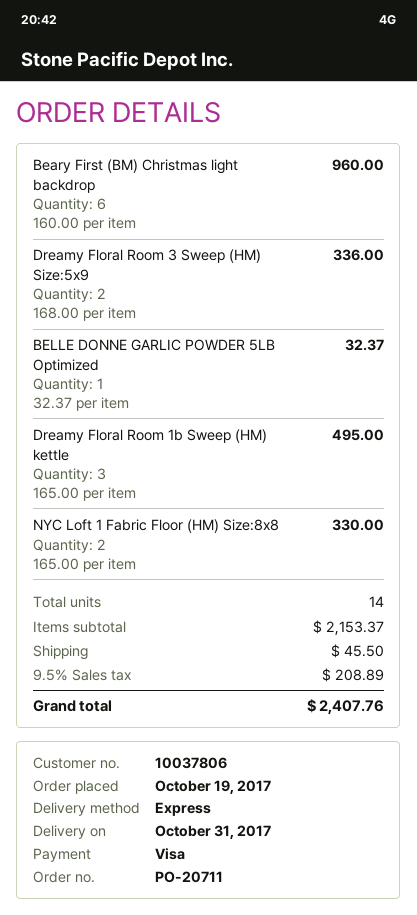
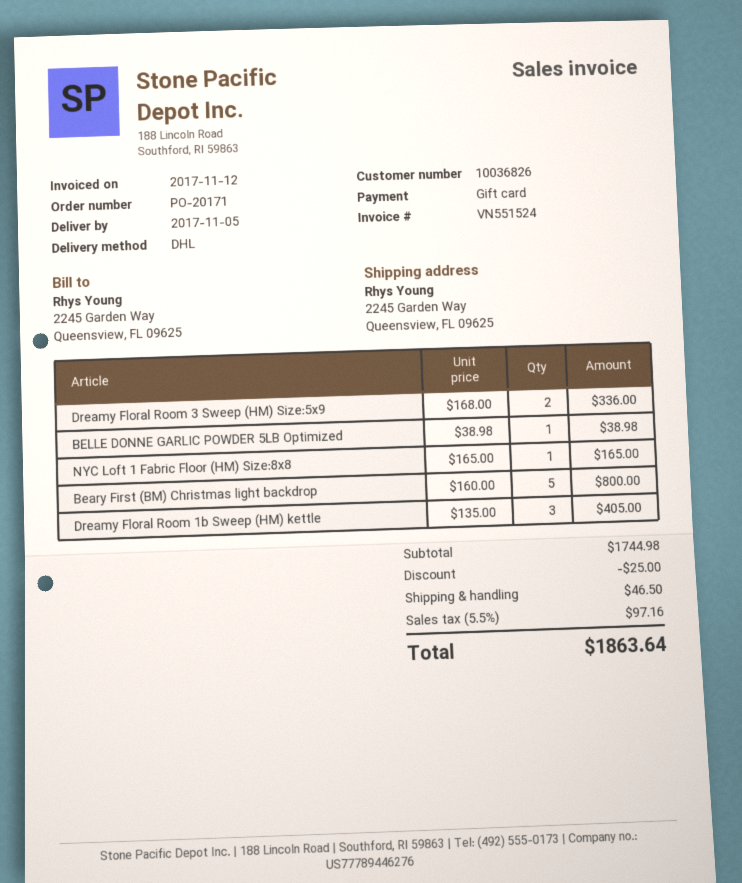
order number: PO-20711 -> PO-20171
delivery date: 2017-10-31 -> 2017-11-05
customer number: 10037806 -> 10036826
payment method: Visa -> gift card
shipping method: express -> DHL
Beary First (BM) Christmas light backdrop: 6 x 160.00 = 960.00 -> 5 x 160.00 = 800.00
BELLE DONNE GARLIC POWDER 5LB Optimized: 1 x 32.37 = 32.37 -> 1 x 38.98 = 38.98
Dreamy Floral Room 1b Sweep (HM) kettle: 3 x 165.00 = 495.00 -> 3 x 135.00 = 405.00
NYC Loft 1 Fabric Floor (HM) Size:8x8: 2 x 165.00 = 330.00 -> 1 x 165.00 = 165.00
subtotal: 2153.37 -> 1744.98
discount: none -> 25.00
shipping: 45.50 -> 46.50
tax: 9.5% = 208.89 -> 5.5% = 97.16
total: 2407.76 -> 1863.64

